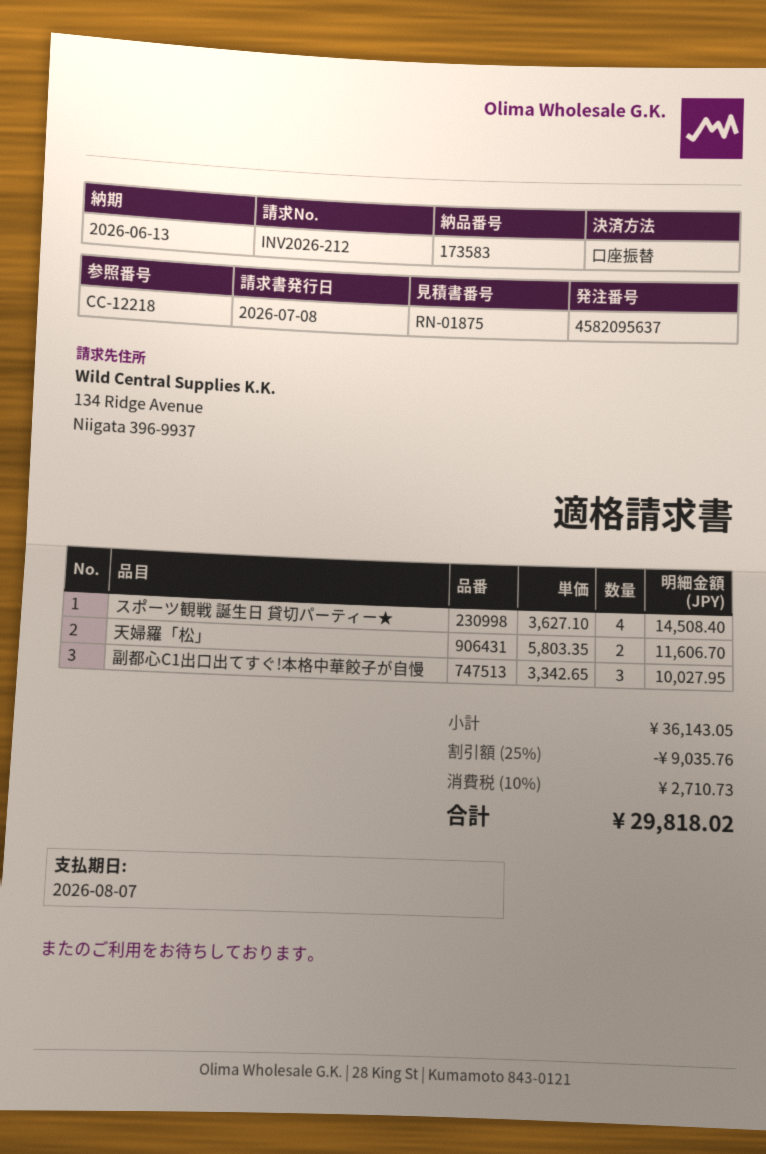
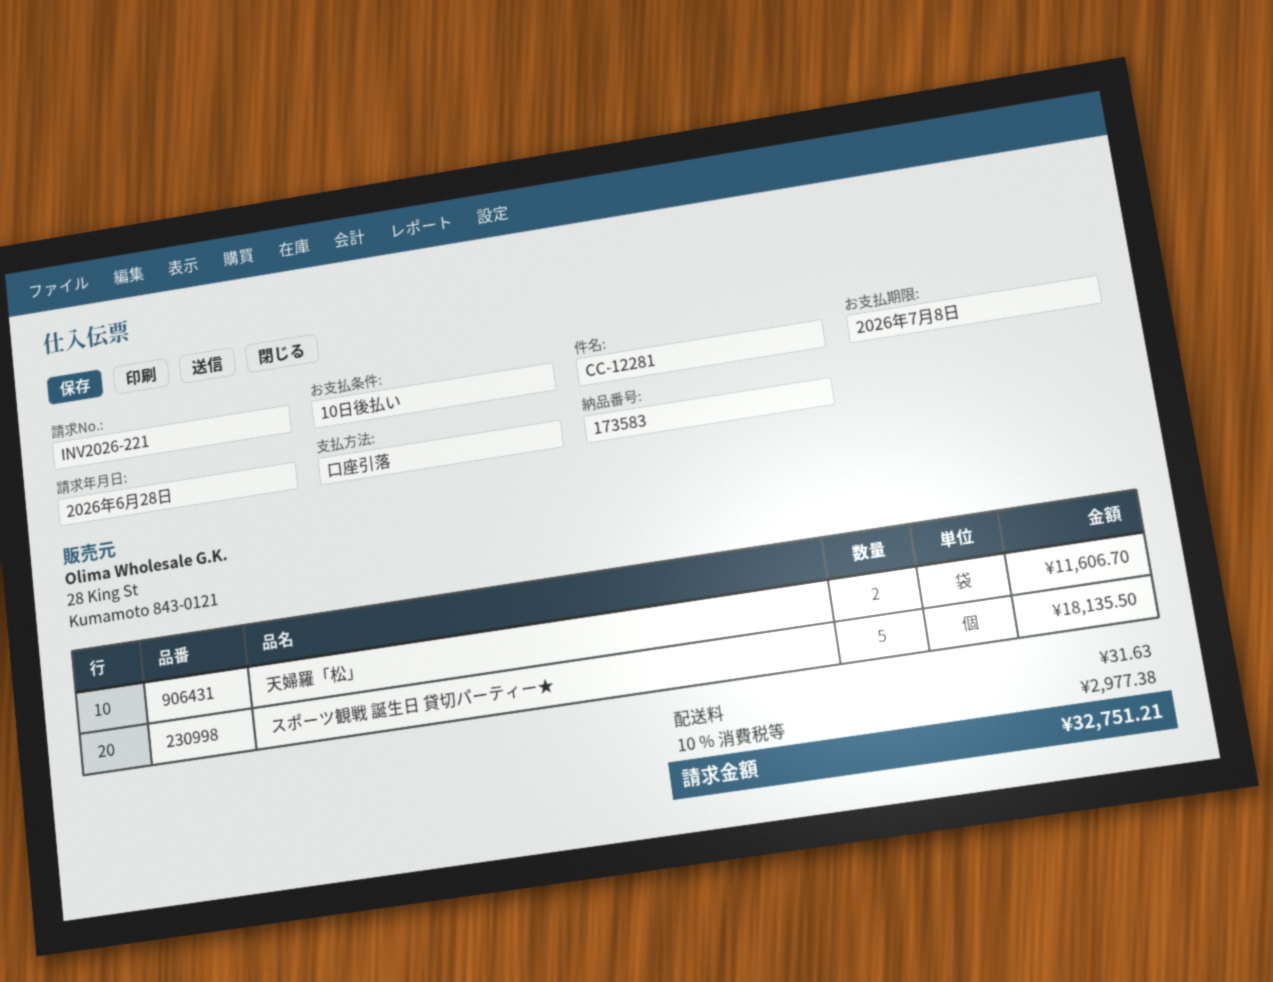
invoice number: INV2026-212 -> INV2026-221
invoice date: 2026-07-08 -> 2026-06-28
due date: 2026-08-07 -> 2026-07-08
reference: CC-12218 -> CC-12281
スポーツ観戦 誕生日 貸切パーティー★: 4 for 14508.40 -> 5 for 18135.50
副都心C1出口出てすぐ!本格中華餃子が自慢: 3 for 10027.95 -> none
discount: 25% = 9035.76 -> none
shipping: none -> 31.63
tax: 10% = 2710.73 -> 10% = 2977.38
total: 29818.02 -> 32751.21

